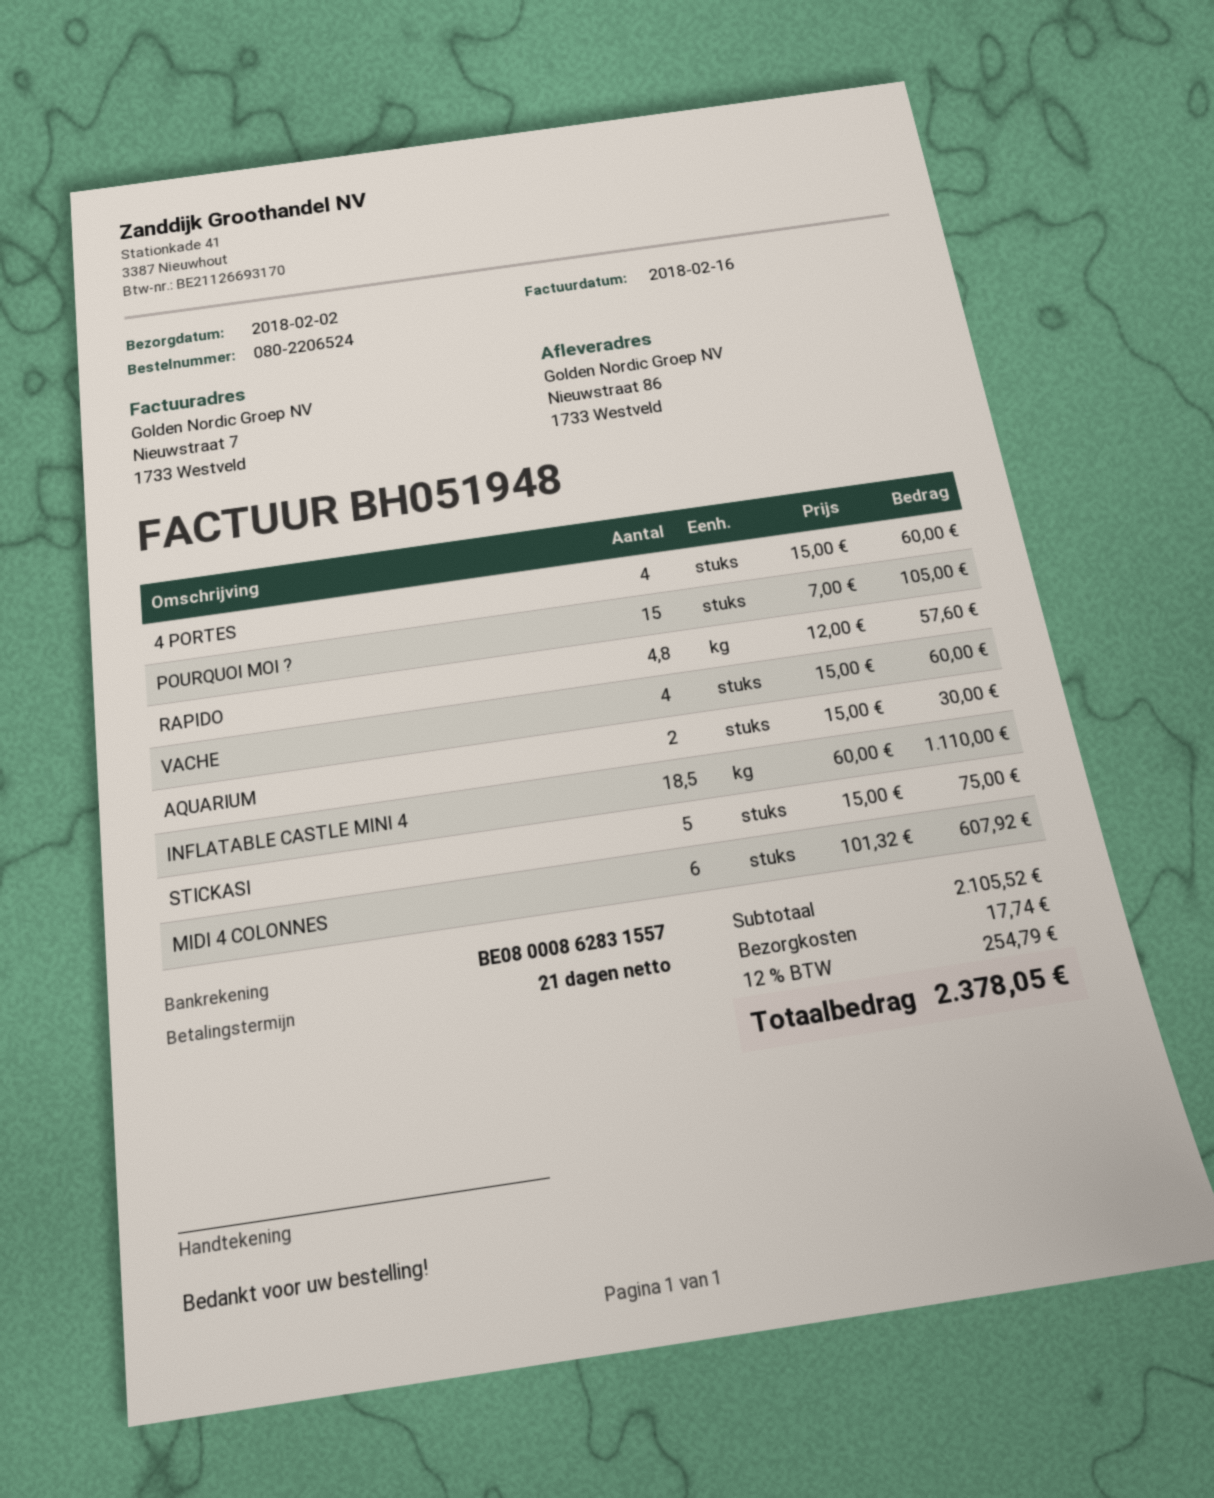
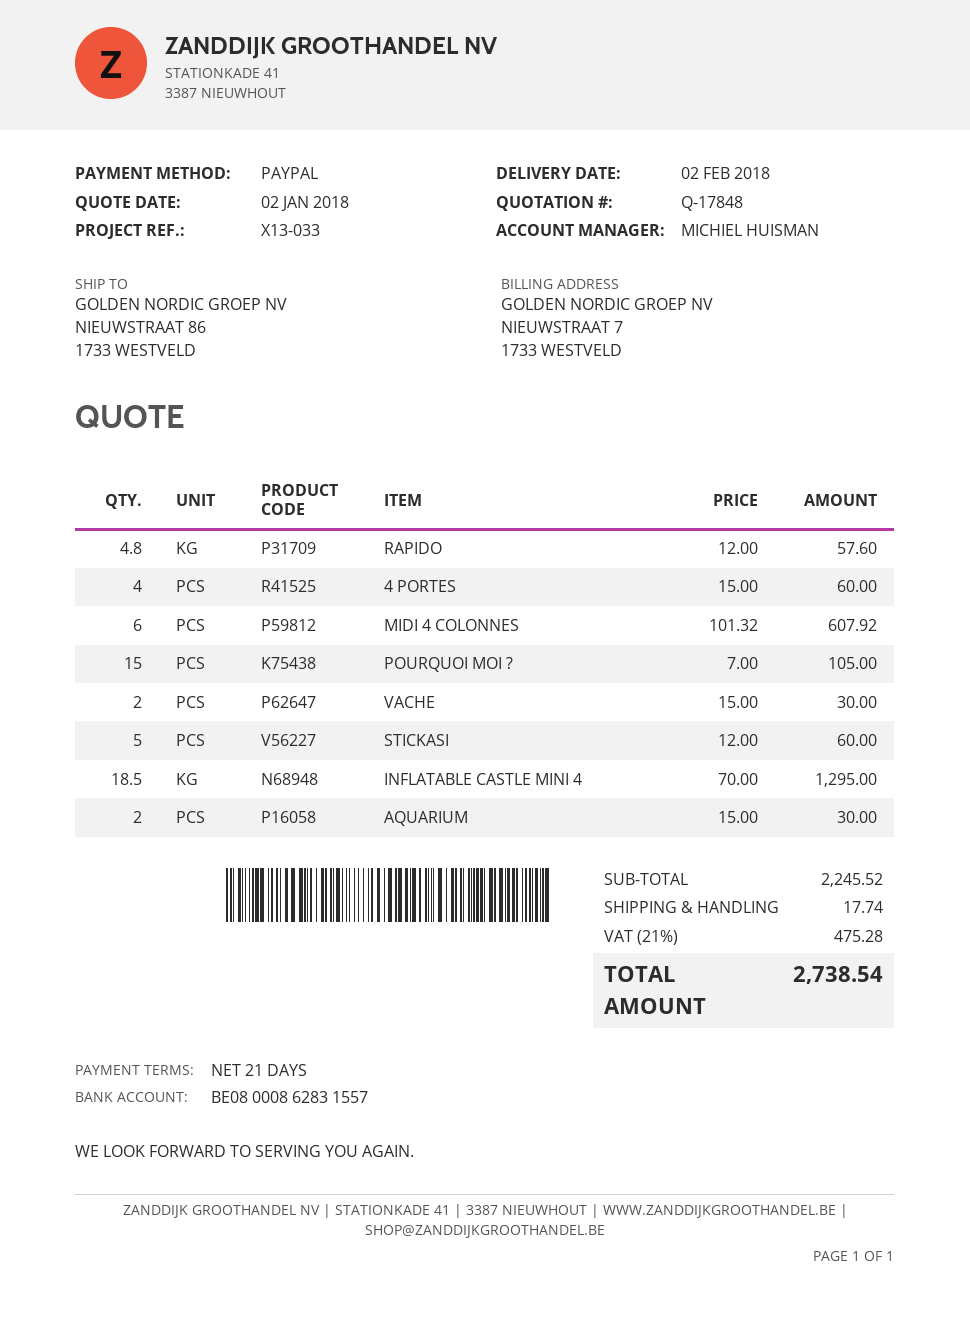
VACHE: 4 x 15.00 = 60.00 -> 2 x 15.00 = 30.00
INFLATABLE CASTLE MINI 4: 18.5 x 60.00 = 1110.00 -> 18.5 x 70.00 = 1295.00
STICKASI: 5 x 15.00 = 75.00 -> 5 x 12.00 = 60.00
subtotal: 2105.52 -> 2245.52
tax: 12% = 254.79 -> 21% = 475.28
total: 2378.05 -> 2738.54

